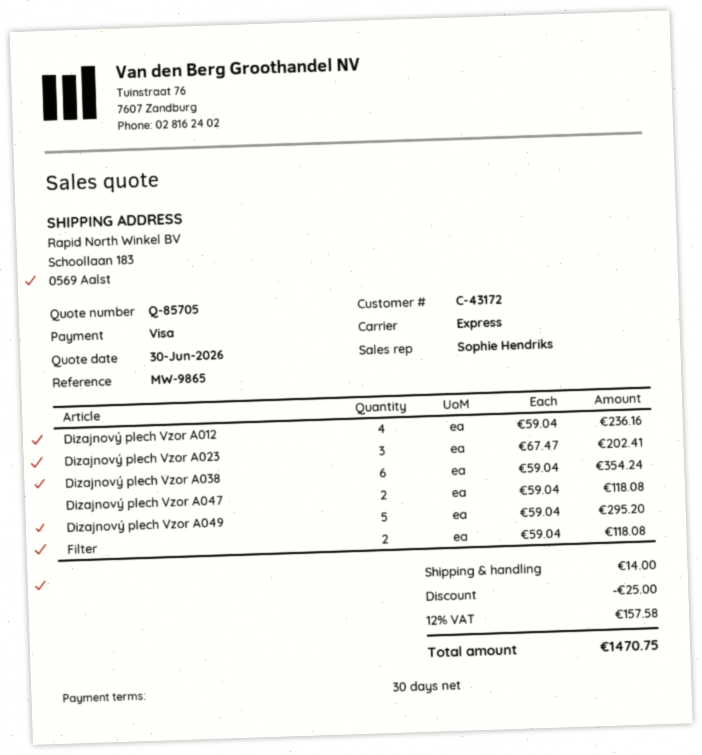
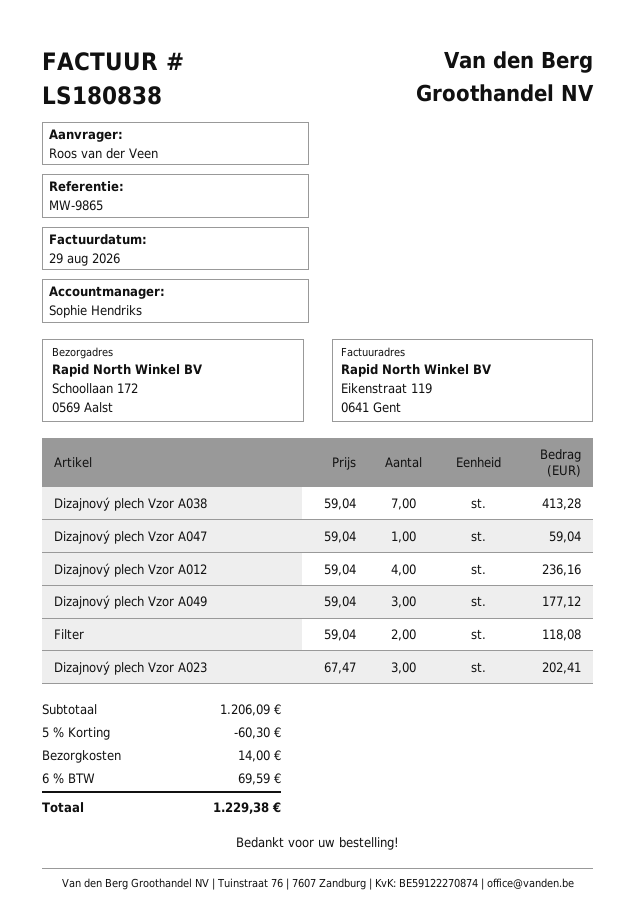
ship to: Schoollaan 183, 0569 Aalst -> Schoollaan 172, 0569 Aalst
Dizajnový plech Vzor A038: 6 x 59.04 = 354.24 -> 7 x 59.04 = 413.28
Dizajnový plech Vzor A047: 2 x 59.04 = 118.08 -> 1 x 59.04 = 59.04
Dizajnový plech Vzor A049: 5 x 59.04 = 295.20 -> 3 x 59.04 = 177.12
discount: 25.00 -> 60.30
tax: 12% = 157.58 -> 6% = 69.59
total: 1470.75 -> 1229.38

